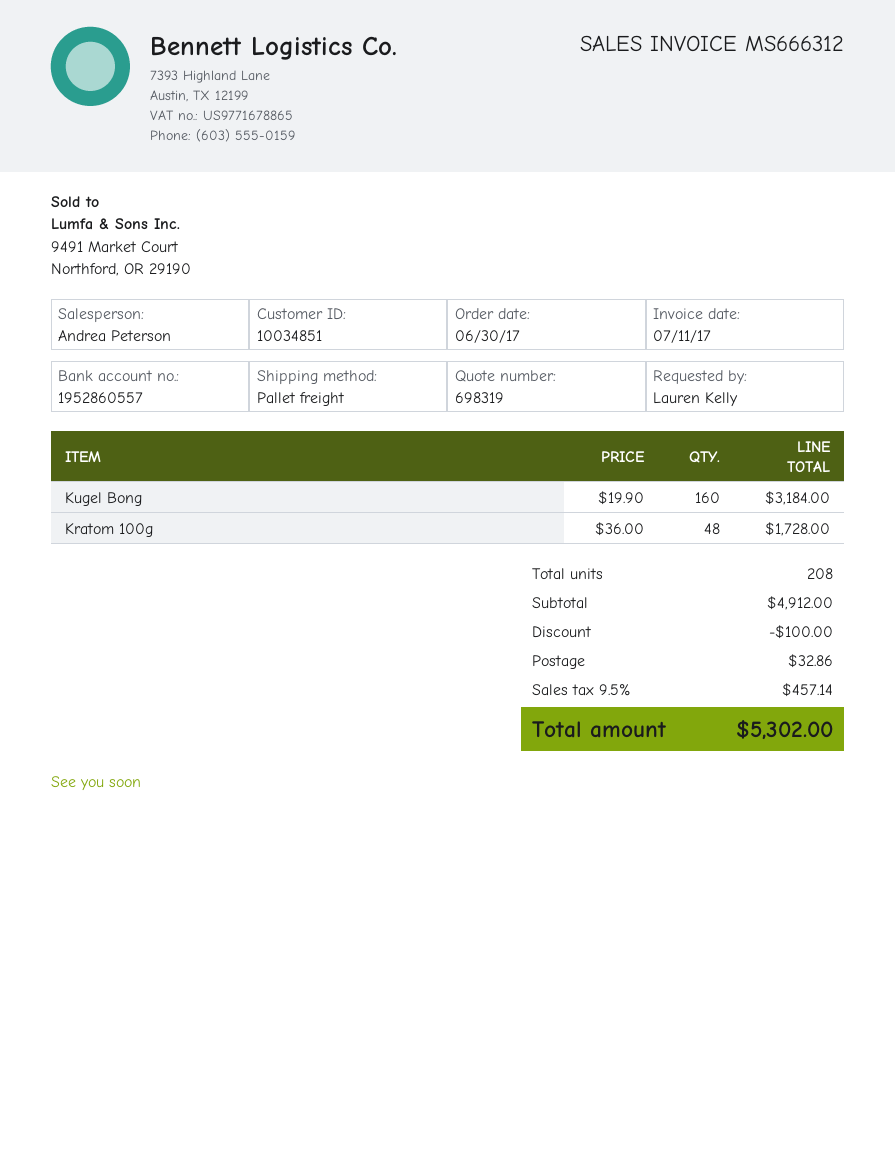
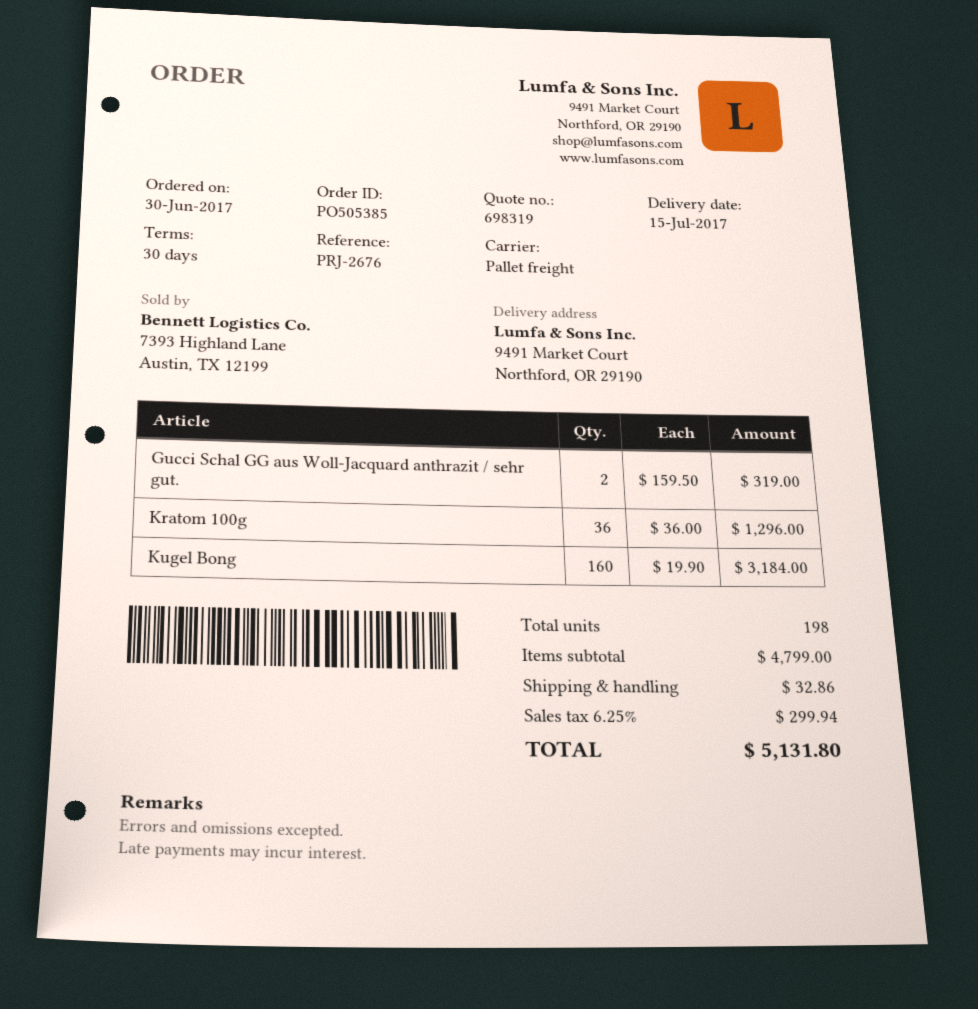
Kratom 100g: 48 x 36.00 = 1728.00 -> 36 x 36.00 = 1296.00
Gucci Schal GG aus Woll-Jacquard anthrazit / sehr gut.: none -> 2 x 159.50 = 319.00
total quantity: 208 -> 198
subtotal: 4912.00 -> 4799.00
discount: 100.00 -> none
tax: 9.5% = 457.14 -> 6.25% = 299.94
total: 5302.00 -> 5131.80

